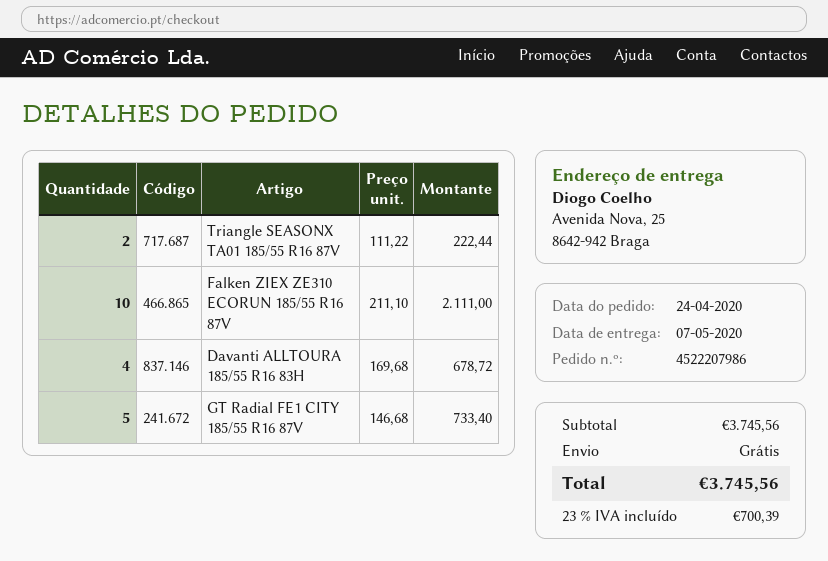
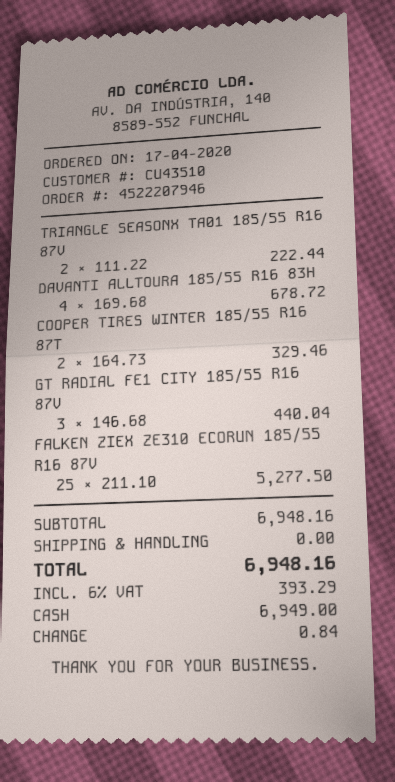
order number: 4522207986 -> 4522207946
order date: 2020-04-24 -> 2020-04-17
Falken ZIEX ZE310 ECORUN 185/55 R16 87V: 10 x 211.10 = 2111.00 -> 25 x 211.10 = 5277.50
GT Radial FE1 CITY 185/55 R16 87V: 5 x 146.68 = 733.40 -> 3 x 146.68 = 440.04
COOPER TIRES WINTER 185/55 R16 87T: none -> 2 x 164.73 = 329.46
subtotal: 3745.56 -> 6948.16
tax: 23% = 700.39 -> 6% = 393.29
total: 3745.56 -> 6948.16

